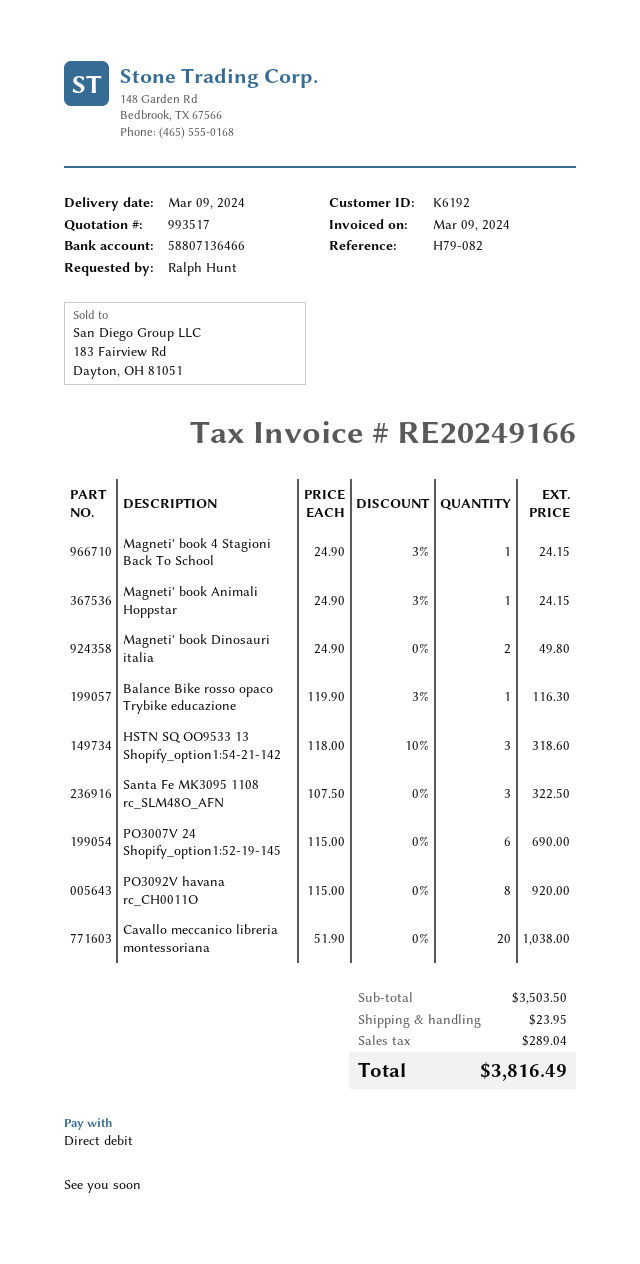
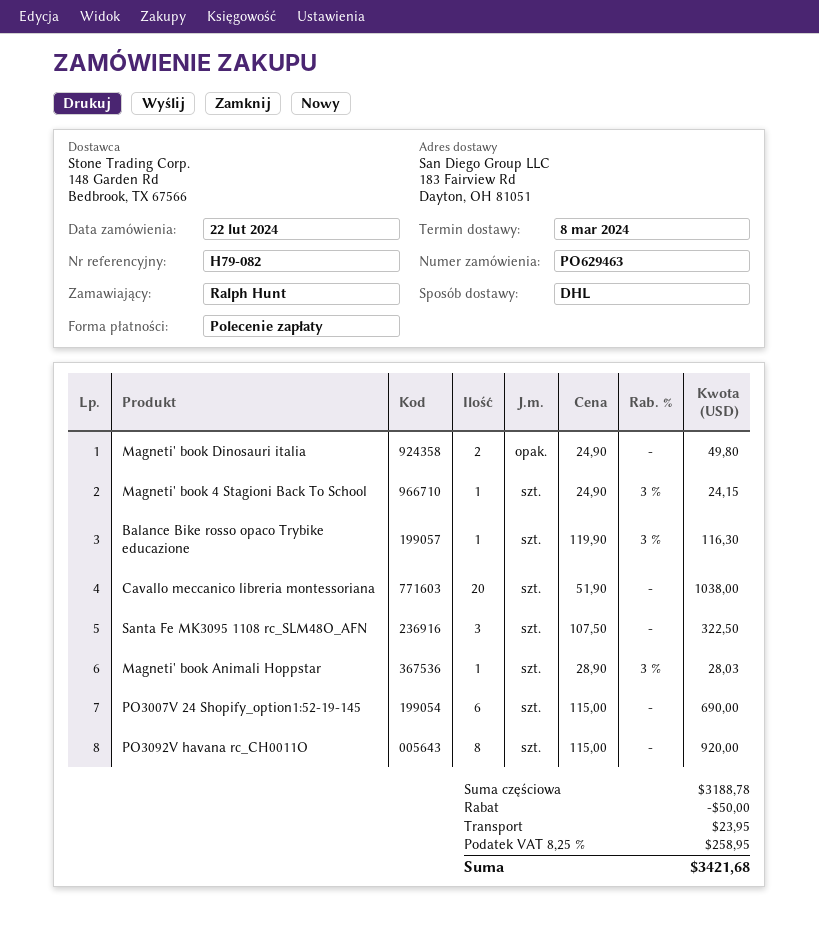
delivery date: 2024-03-09 -> 2024-03-08
Magneti' book Animali Hoppstar: 1 x 24.90 - 3% = 24.15 -> 1 x 28.90 - 3% = 28.03
HSTN SQ OO9533 13 Shopify_option1:54-21-142: 3 x 118.00 - 10% = 318.60 -> none
subtotal: 3503.50 -> 3188.78
discount: none -> 50.00
tax: 289.04 -> 258.95
total: 3816.49 -> 3421.68

